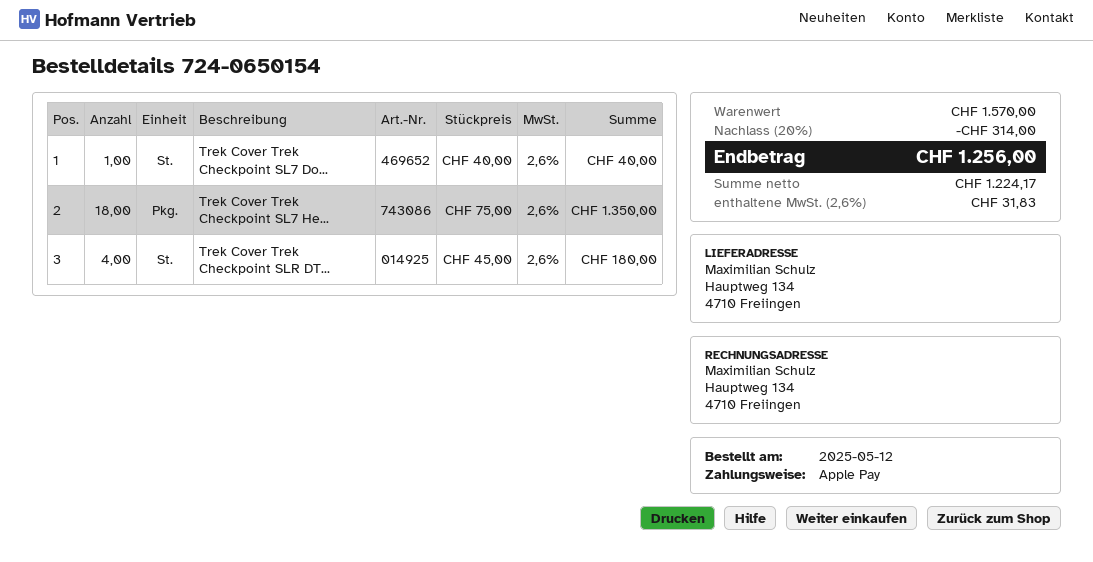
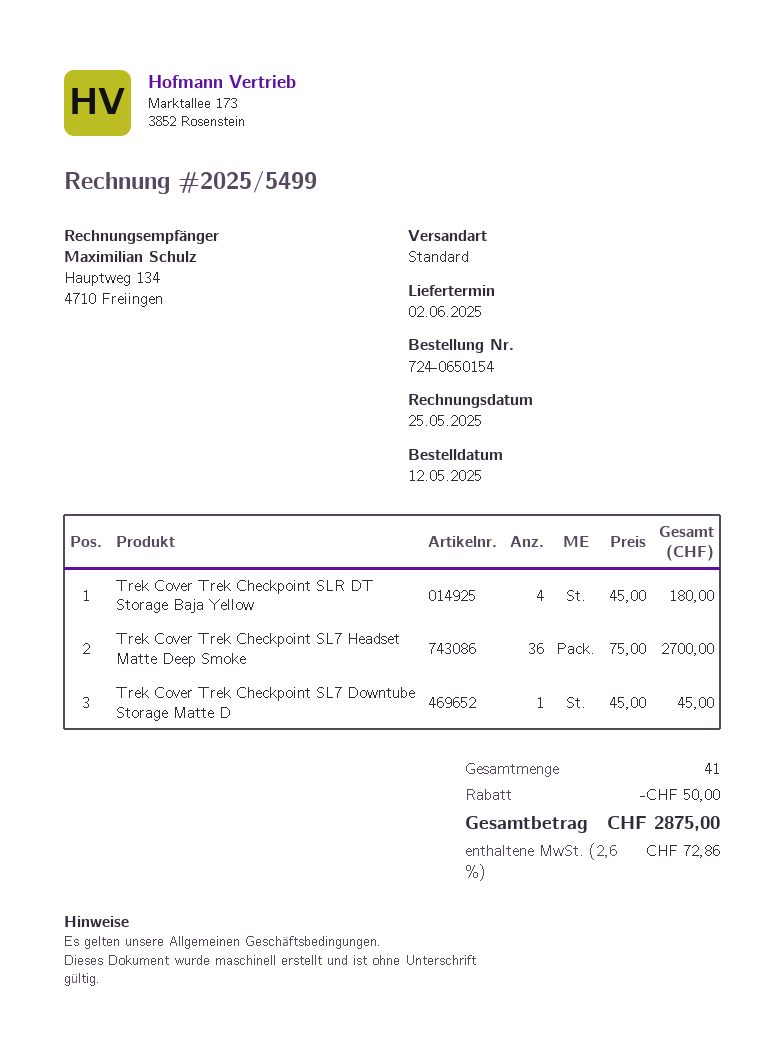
Trek Cover Trek Checkpoint SL7 Do...: 1 x 40.00 = 40.00 -> 1 x 45.00 = 45.00
Trek Cover Trek Checkpoint SL7 He...: 18 x 75.00 = 1350.00 -> 36 x 75.00 = 2700.00
discount: 314.00 -> 50.00
tax: 2.6% = 31.83 -> 2.6% = 72.86
total: 1256.00 -> 2875.00

